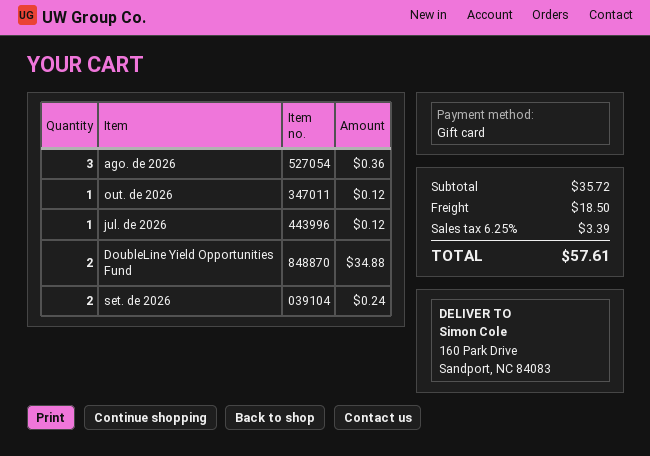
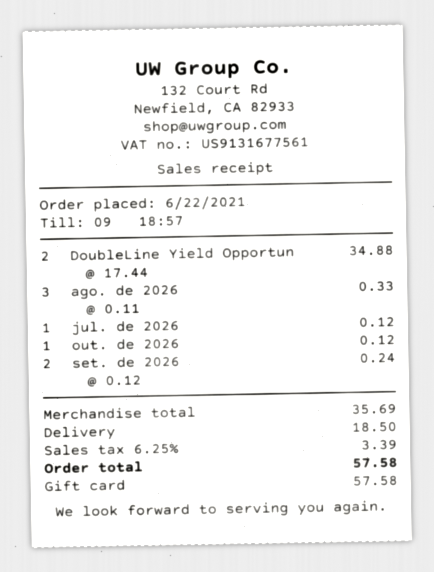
ago. de 2026: 3 for 0.36 -> 3 for 0.33
subtotal: 35.72 -> 35.69
total: 57.61 -> 57.58

